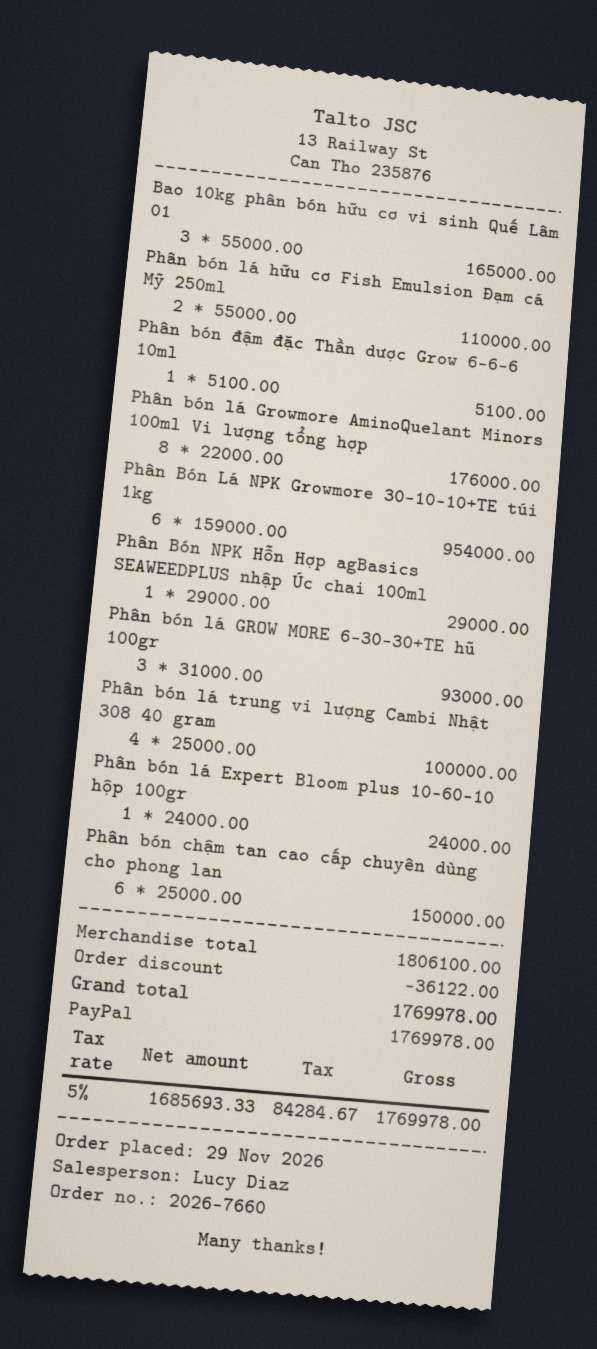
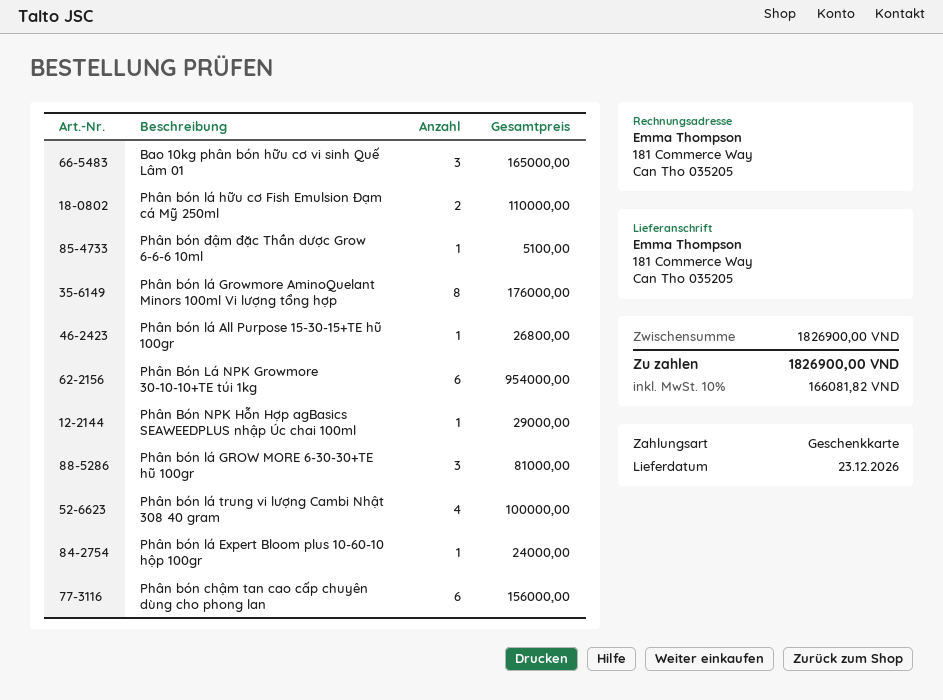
payment method: PayPal -> gift card
Phân bón lá GROW MORE 6-30-30+TE hũ 100gr: 3 for 93000.00 -> 3 for 81000.00
Phân bón chậm tan cao cấp chuyên dùng cho phong lan: 6 for 150000.00 -> 6 for 156000.00
Phân bón lá All Purpose 15-30-15+TE hũ 100gr: none -> 1 for 26800.00
subtotal: 1806100.00 -> 1826900.00
discount: 36122.00 -> none
tax: 5% = 84284.67 -> 10% = 166081.82
total: 1769978.00 -> 1826900.00

